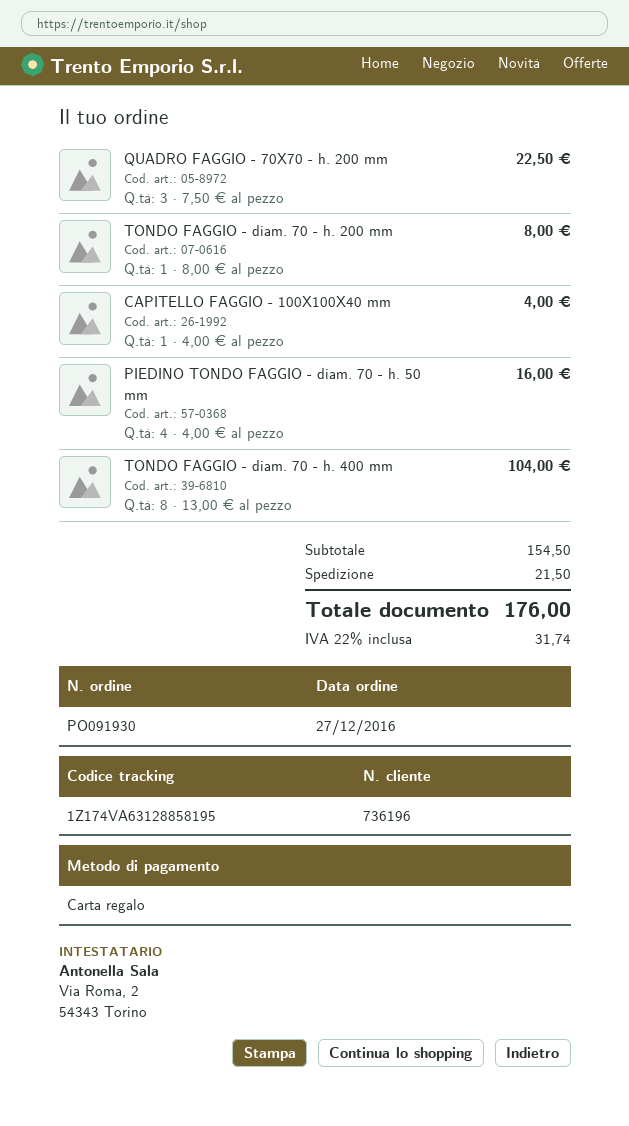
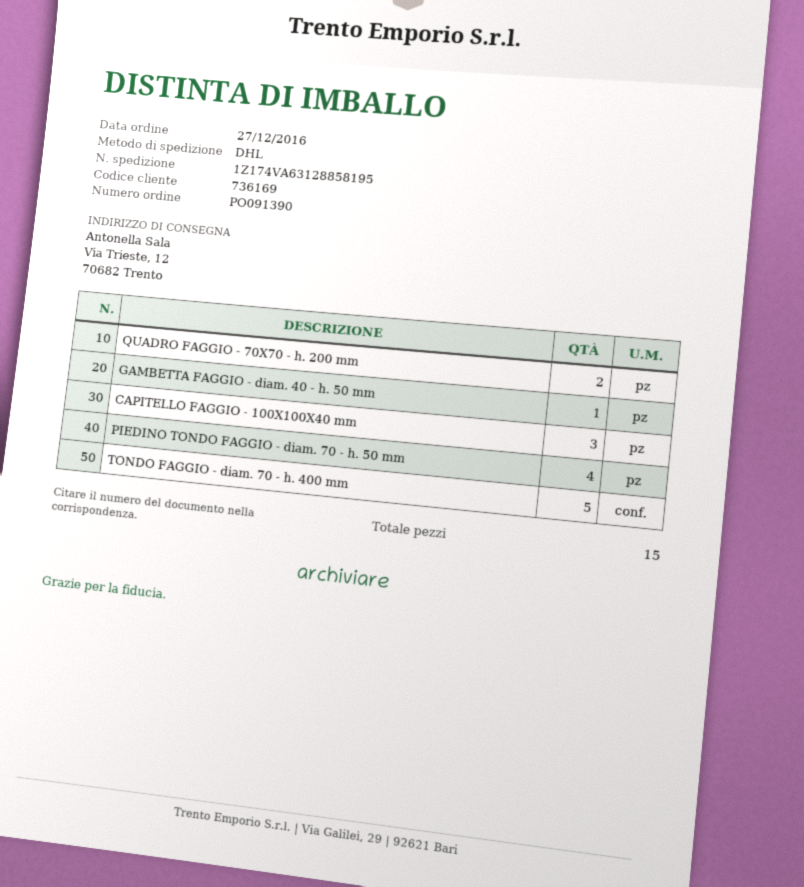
order number: PO091930 -> PO091390
customer number: 736196 -> 736169
QUADRO FAGGIO - 70X70 - h. 200 mm: 3 -> 2
TONDO FAGGIO - diam. 70 - h. 200 mm: 1 -> none
CAPITELLO FAGGIO - 100X100X40 mm: 1 -> 3
TONDO FAGGIO - diam. 70 - h. 400 mm: 8 -> 5
GAMBETTA FAGGIO - diam. 40 - h. 50 mm: none -> 1

